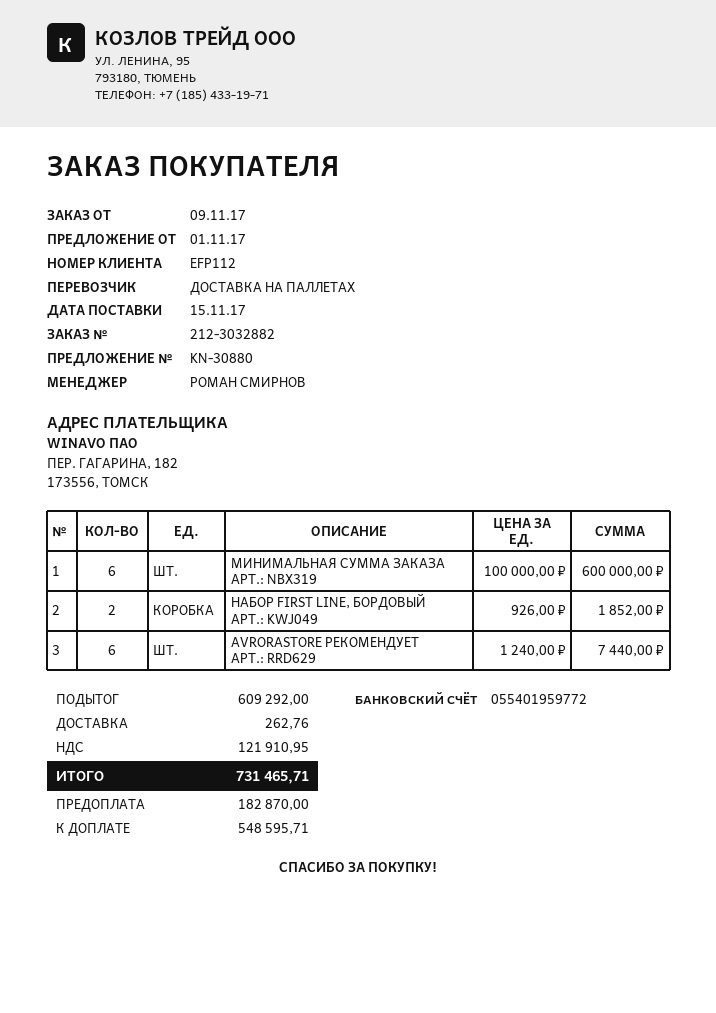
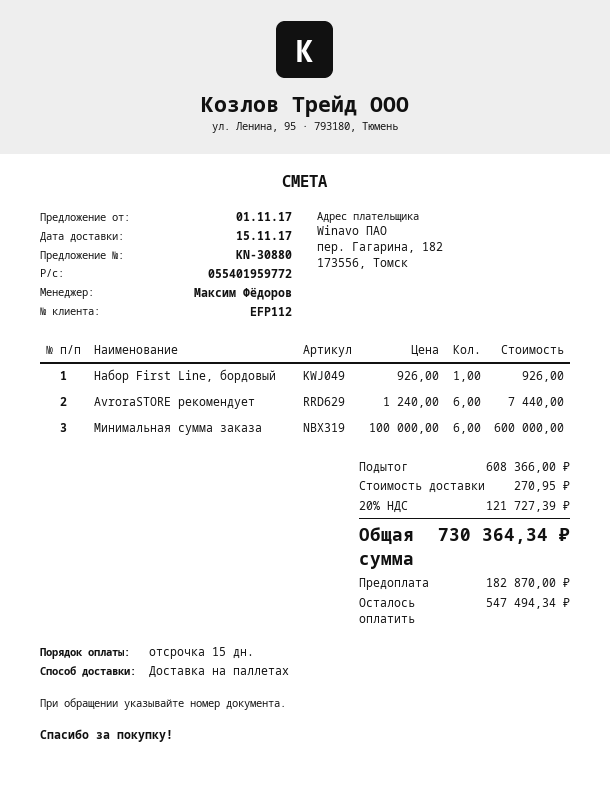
sales rep: РОМАН СМИРНОВ -> Максим Фёдоров
НАБОР FIRST LINE, БОРДОВЫЙ: 2 x 926.00 = 1852.00 -> 1 x 926.00 = 926.00
subtotal: 609292.00 -> 608366.00
shipping: 262.76 -> 270.95
tax: 121910.95 -> 121727.39
total: 731465.71 -> 730364.34
balance: 548595.71 -> 547494.34

